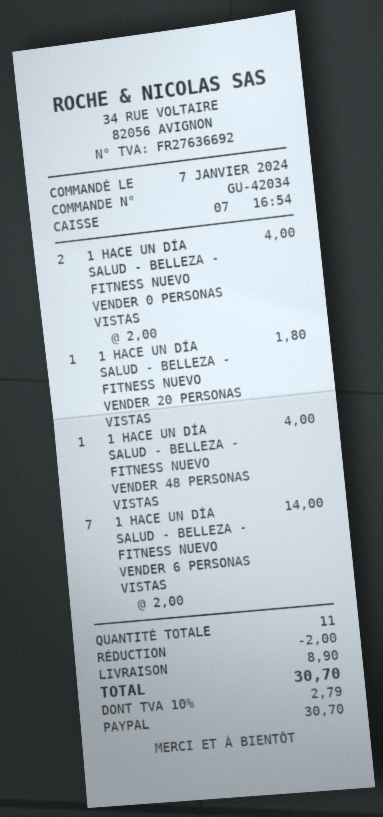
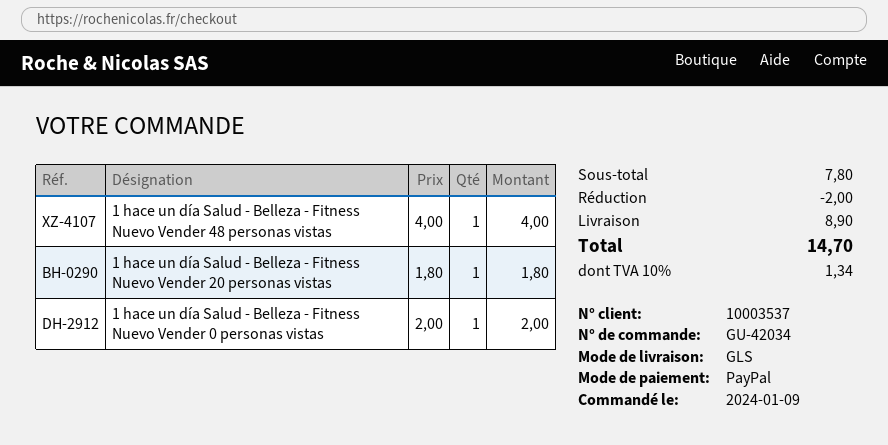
order date: 2024-01-07 -> 2024-01-09
1 HACE UN DÍA SALUD - BELLEZA - FITNESS NUEVO VENDER 0 PERSONAS VISTAS: 2 x 2.00 = 4.00 -> 1 x 2.00 = 2.00
1 HACE UN DÍA SALUD - BELLEZA - FITNESS NUEVO VENDER 6 PERSONAS VISTAS: 7 x 2.00 = 14.00 -> none
tax: 10% = 2.79 -> 10% = 1.34
total: 30.70 -> 14.70

